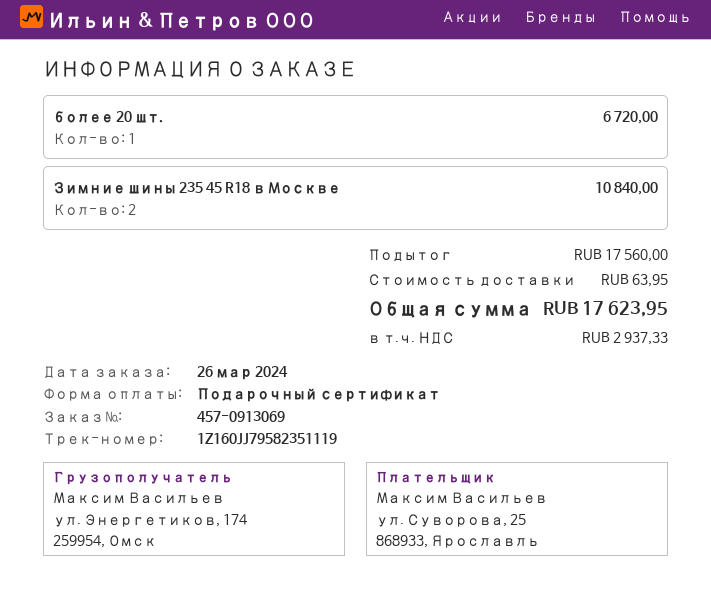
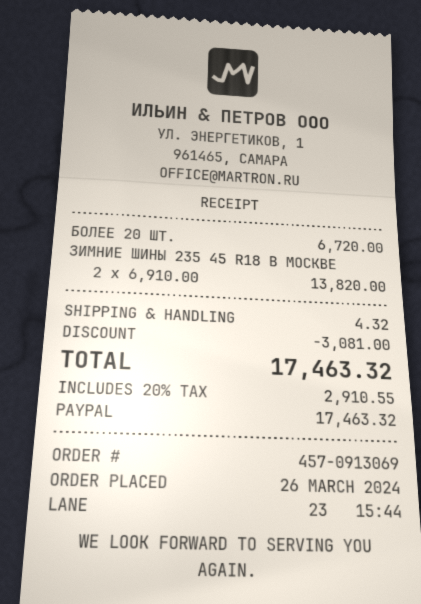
payment method: gift card -> PayPal
Зимние шины 235 45 R18 в Москве: 2 for 10840.00 -> 2 for 13820.00
discount: none -> 3081.00
shipping: 63.95 -> 4.32
tax: 2937.33 -> 2910.55
total: 17623.95 -> 17463.32

